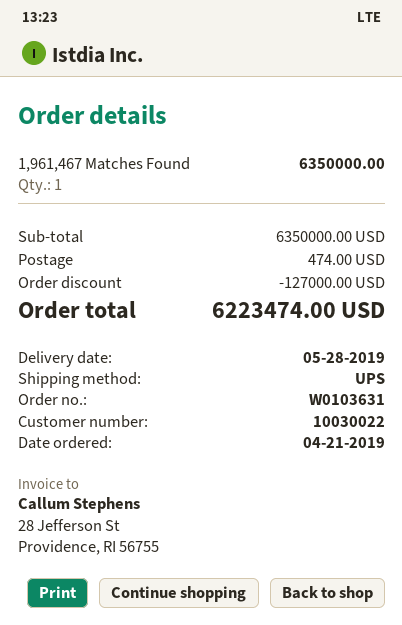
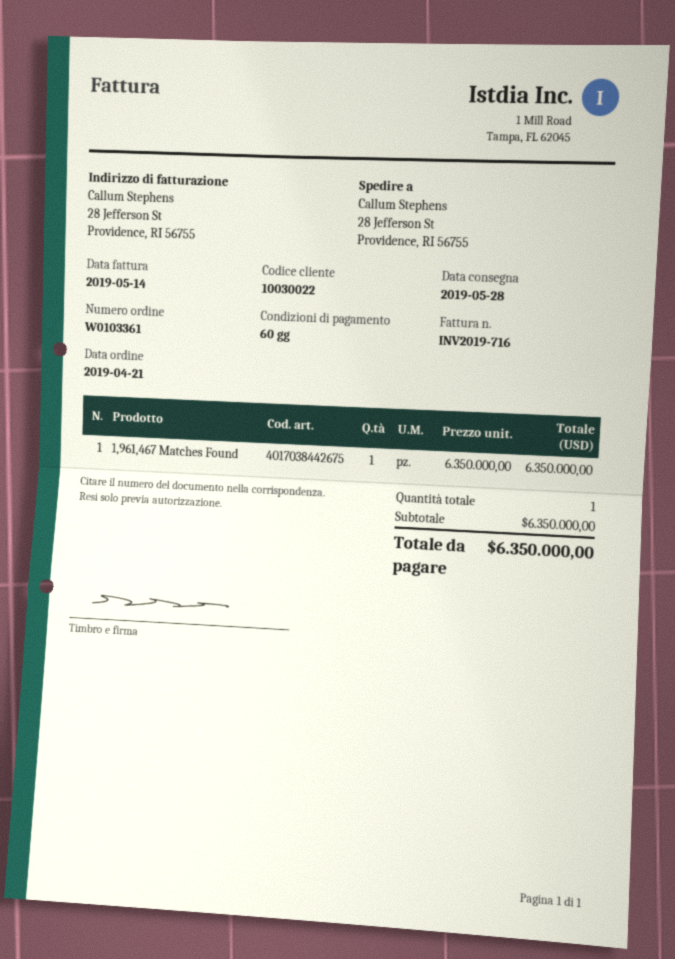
order number: W0103631 -> W0103361
discount: 127000.00 -> none
shipping: 474.00 -> none
total: 6223474.00 -> 6350000.00

